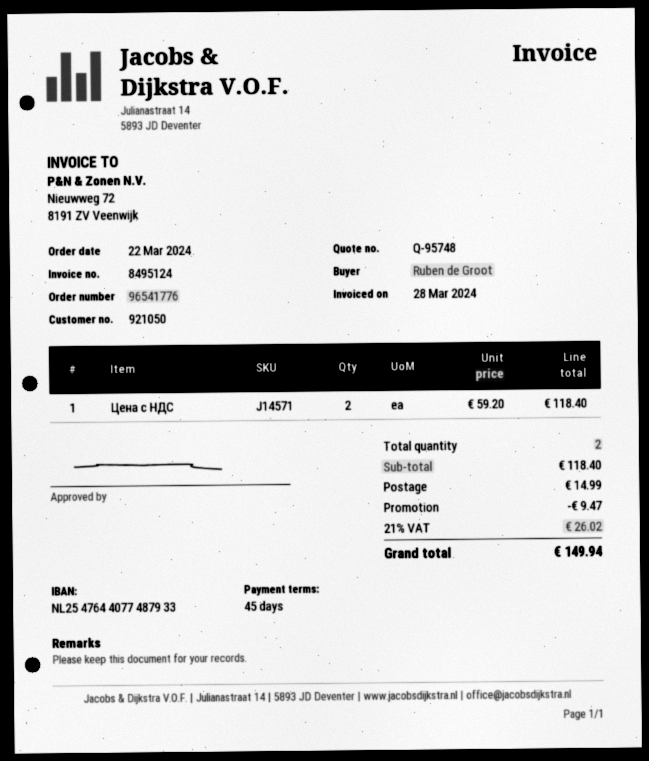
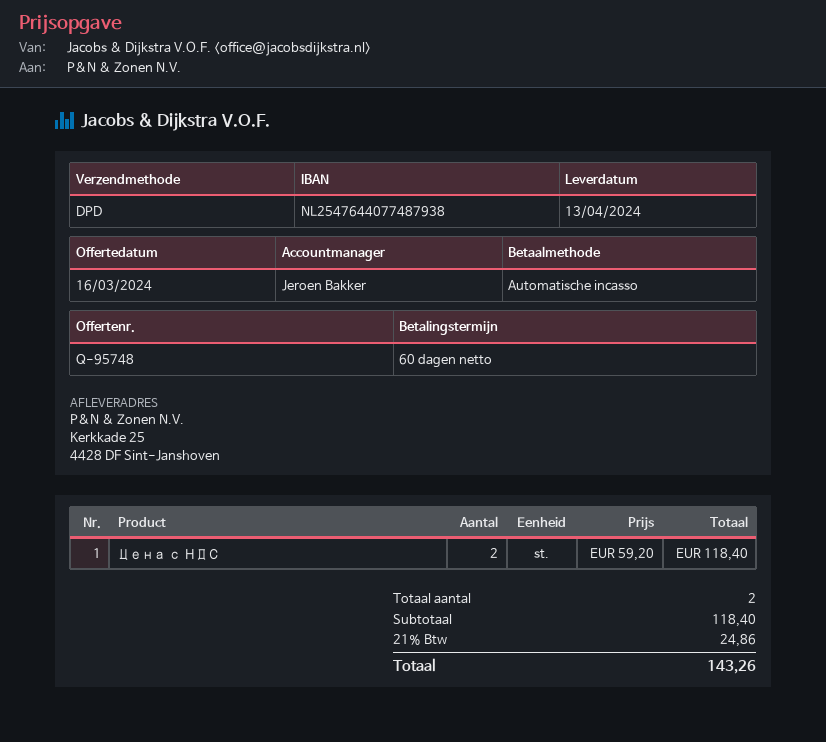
payment terms: 45 days -> 60 days
bank account: NL2547644077487933 -> NL2547644077487938
discount: 9.47 -> none
shipping: 14.99 -> none
tax: 21% = 26.02 -> 21% = 24.86
total: 149.94 -> 143.26

